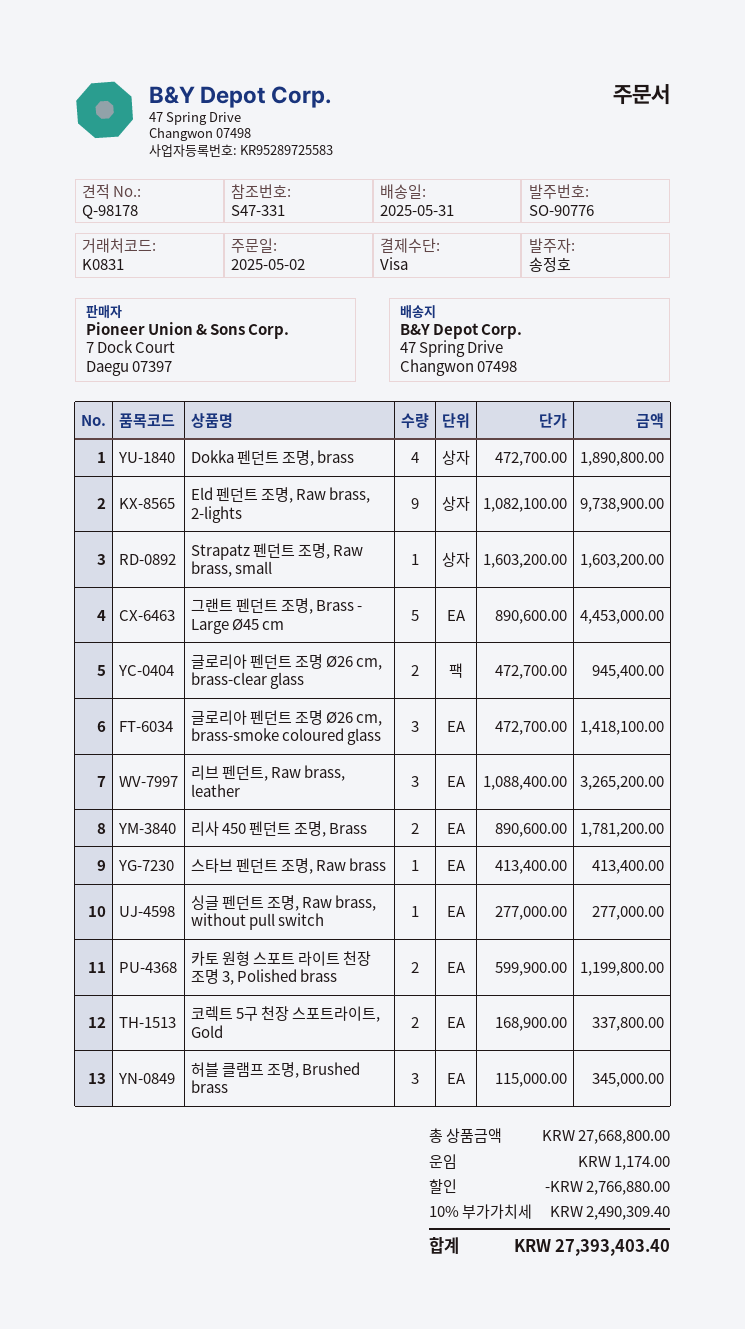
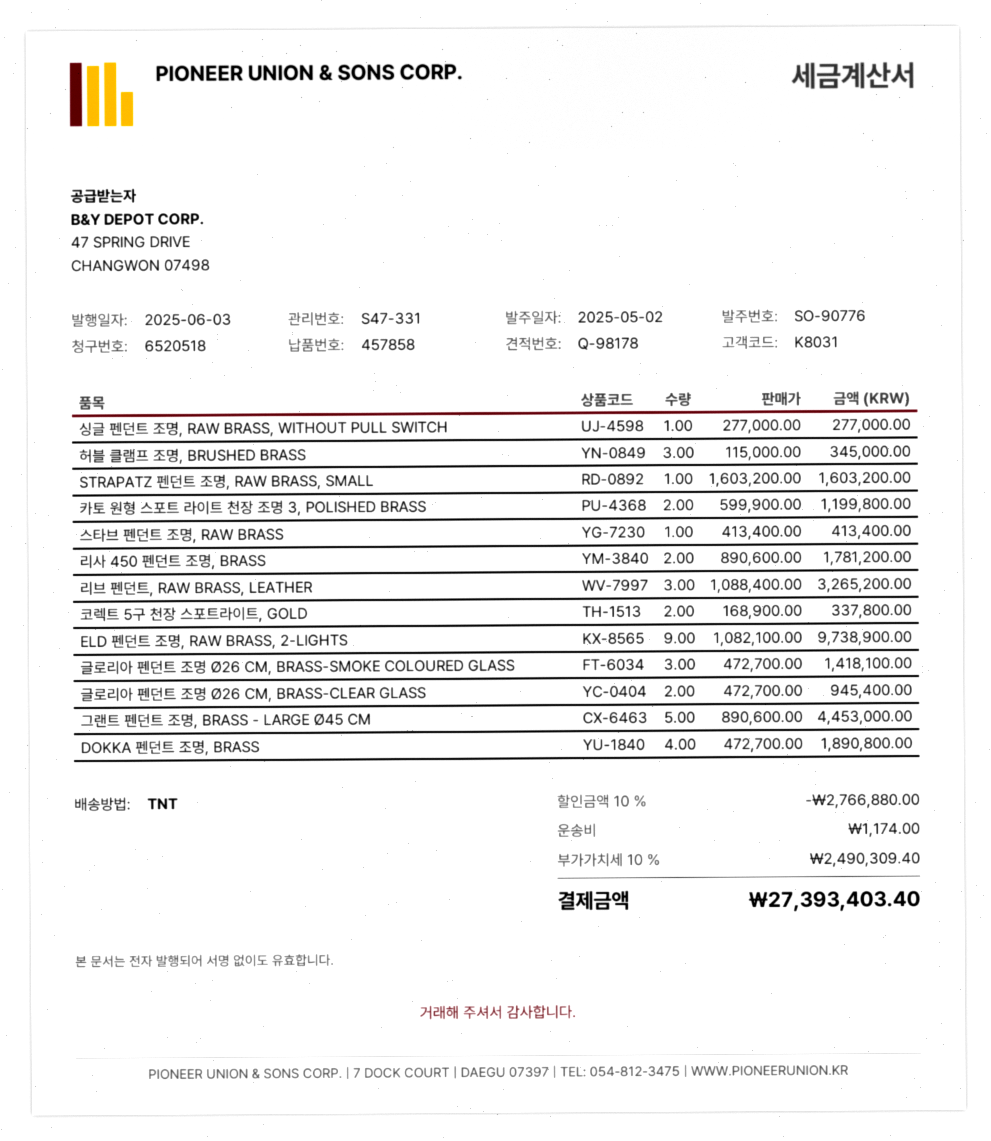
customer number: K0831 -> K8031

